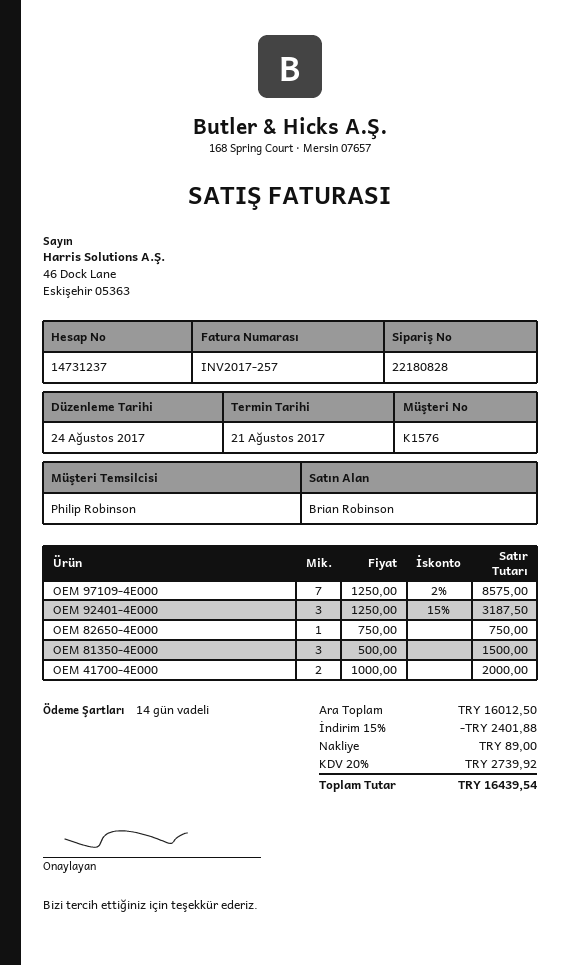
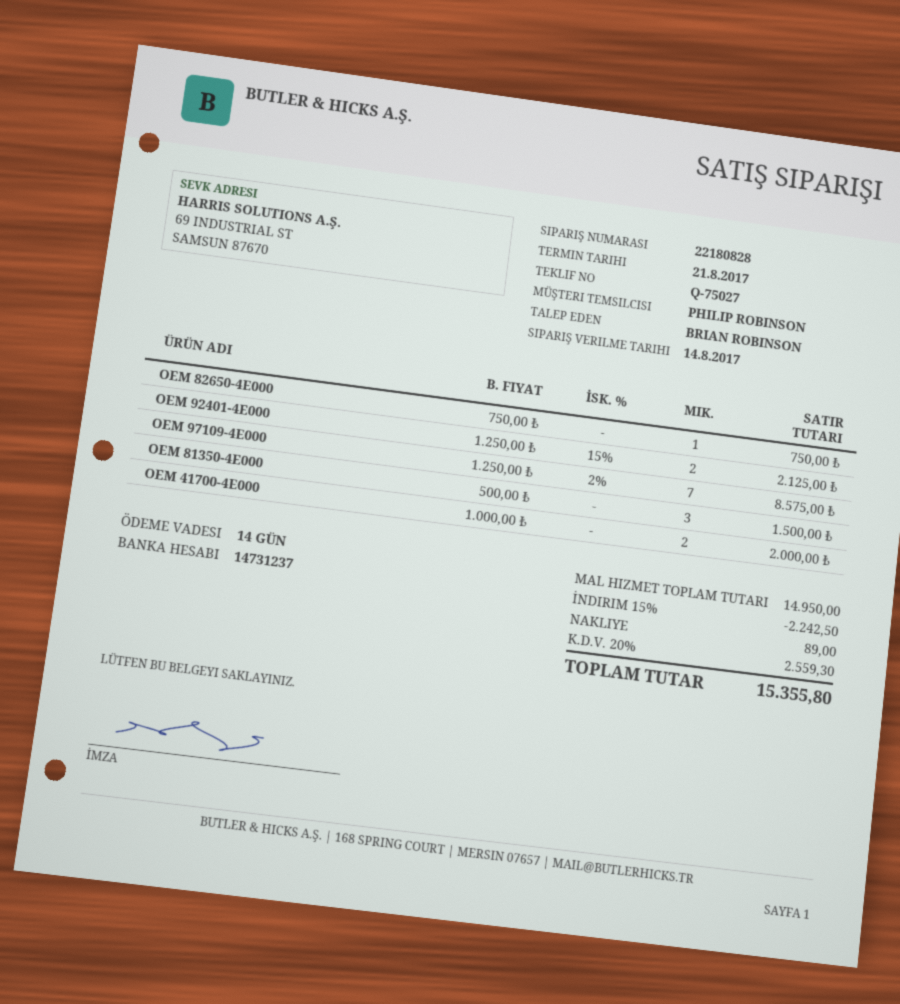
OEM 92401-4E000: 3 x 1250.00 - 15% = 3187.50 -> 2 x 1250.00 - 15% = 2125.00
subtotal: 16012.50 -> 14950.00
discount: 15% = 2401.88 -> 15% = 2242.50
tax: 20% = 2739.92 -> 20% = 2559.30
total: 16439.54 -> 15355.80

